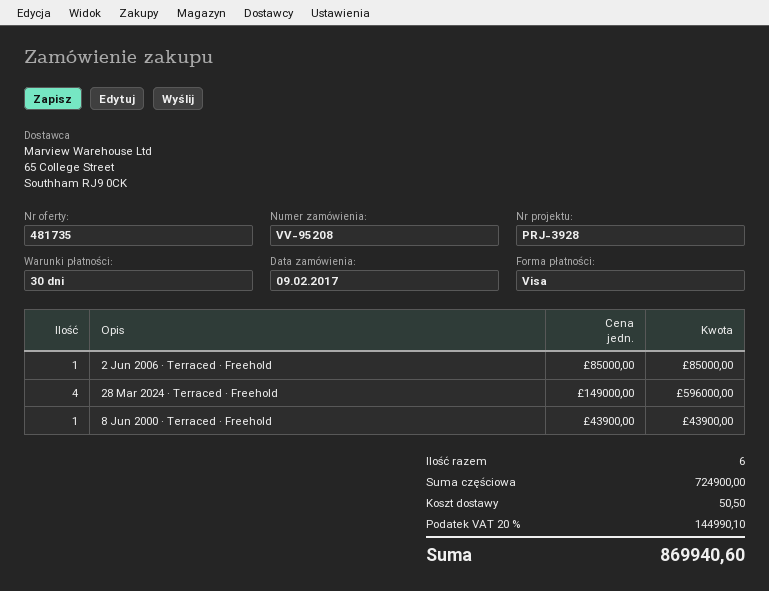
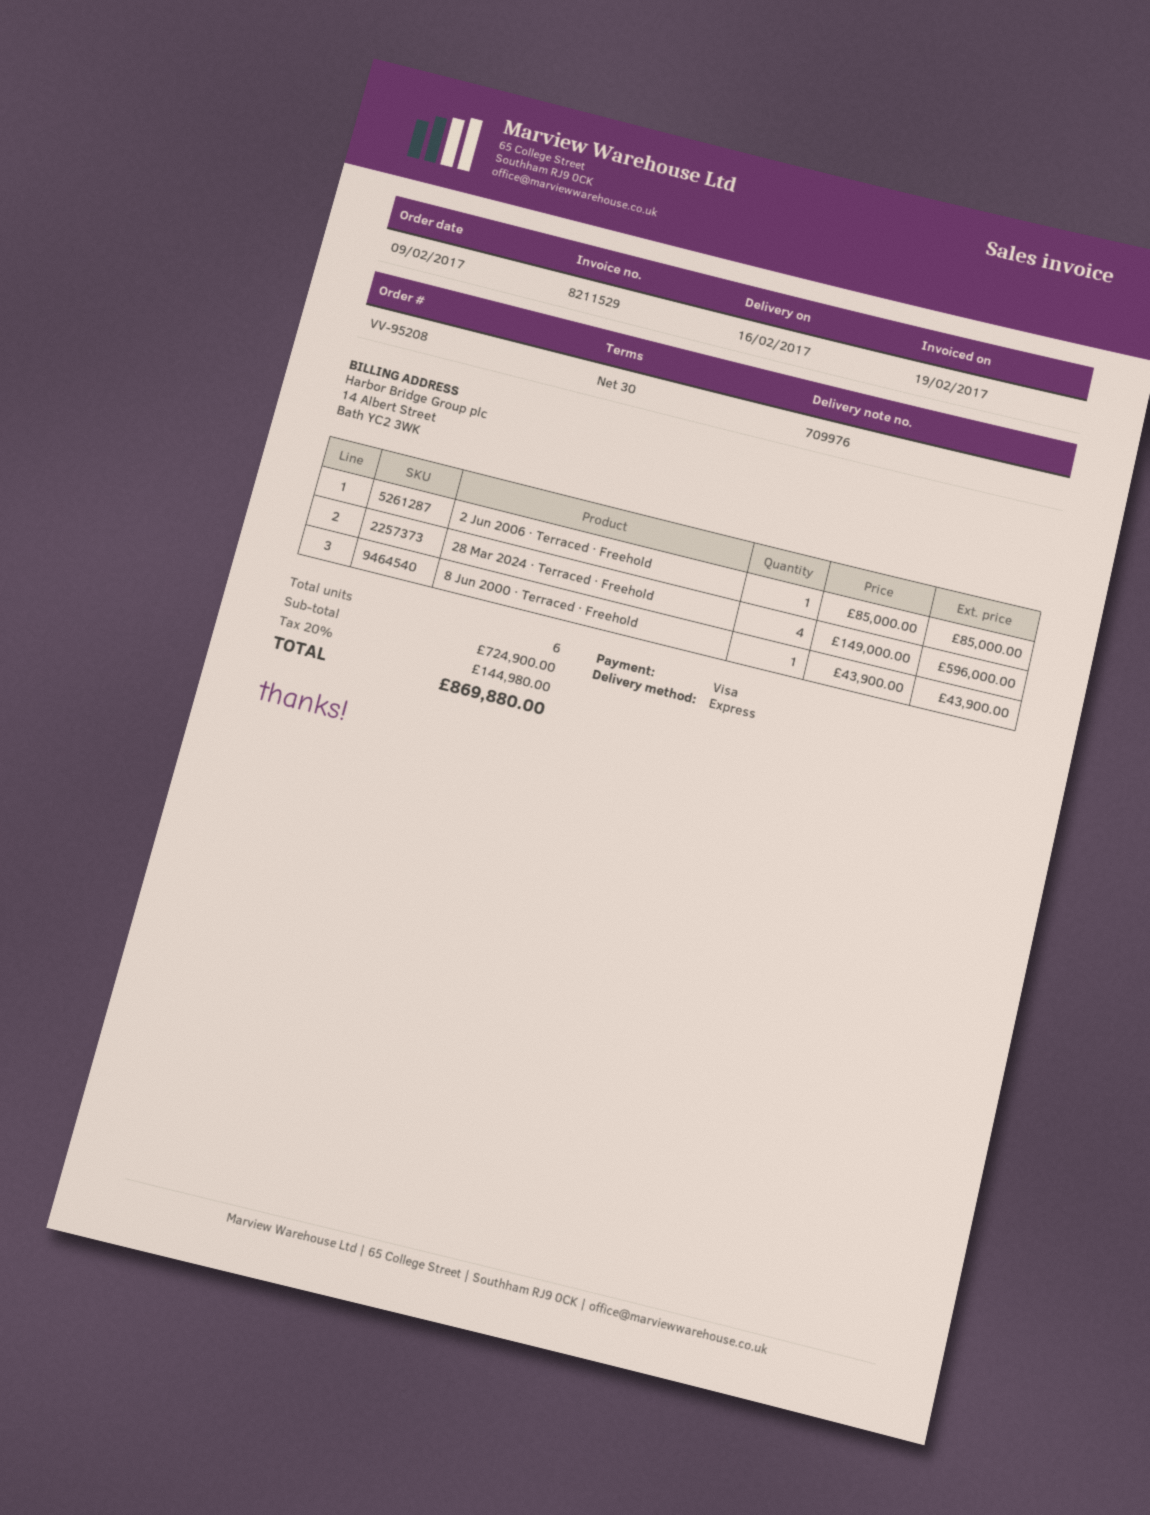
shipping: 50.50 -> none
tax: 20% = 144990.10 -> 20% = 144980.00
total: 869940.60 -> 869880.00

